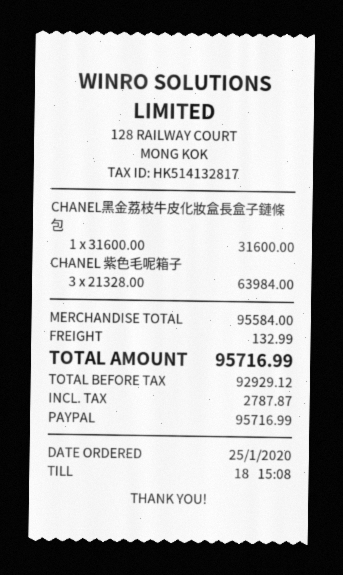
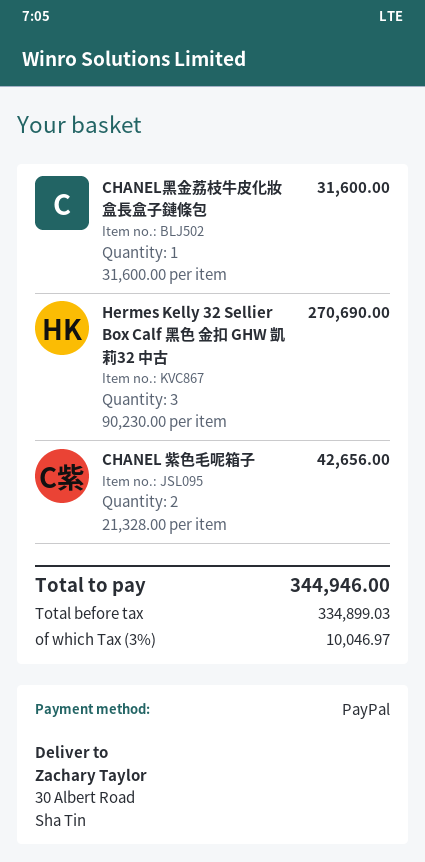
CHANEL 紫色毛呢箱子: 3 x 21328.00 = 63984.00 -> 2 x 21328.00 = 42656.00
Hermes Kelly 32 Sellier Box Calf 黑色 金扣 GHW 凱莉32 中古: none -> 3 x 90230.00 = 270690.00
shipping: 132.99 -> none
net: 92929.12 -> 334899.03
tax: 2787.87 -> 10046.97
total: 95716.99 -> 344946.00

